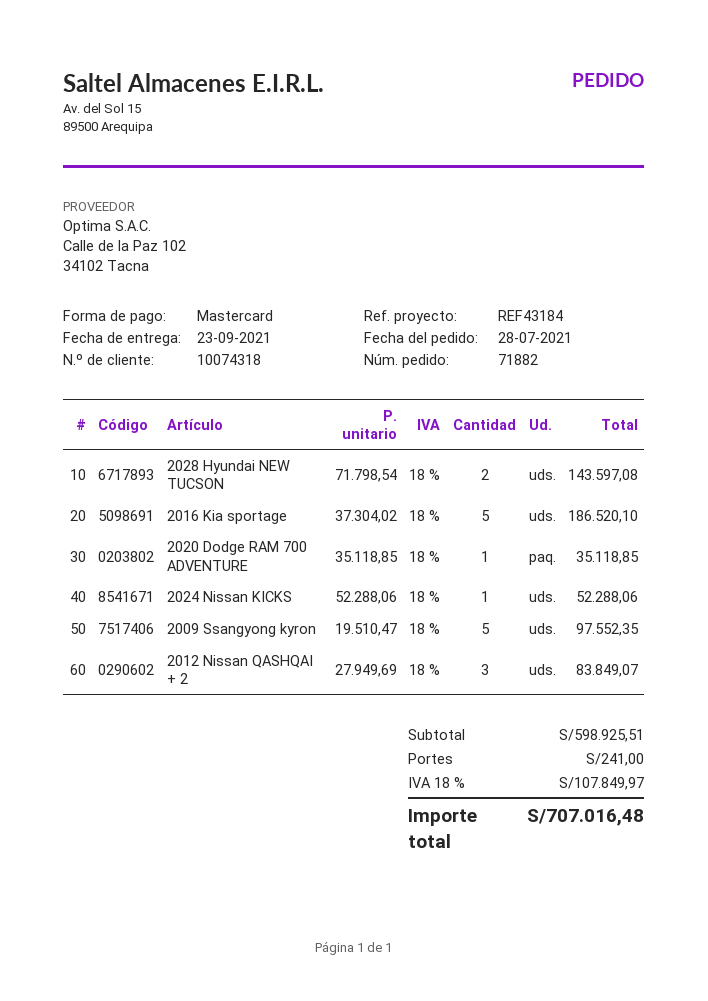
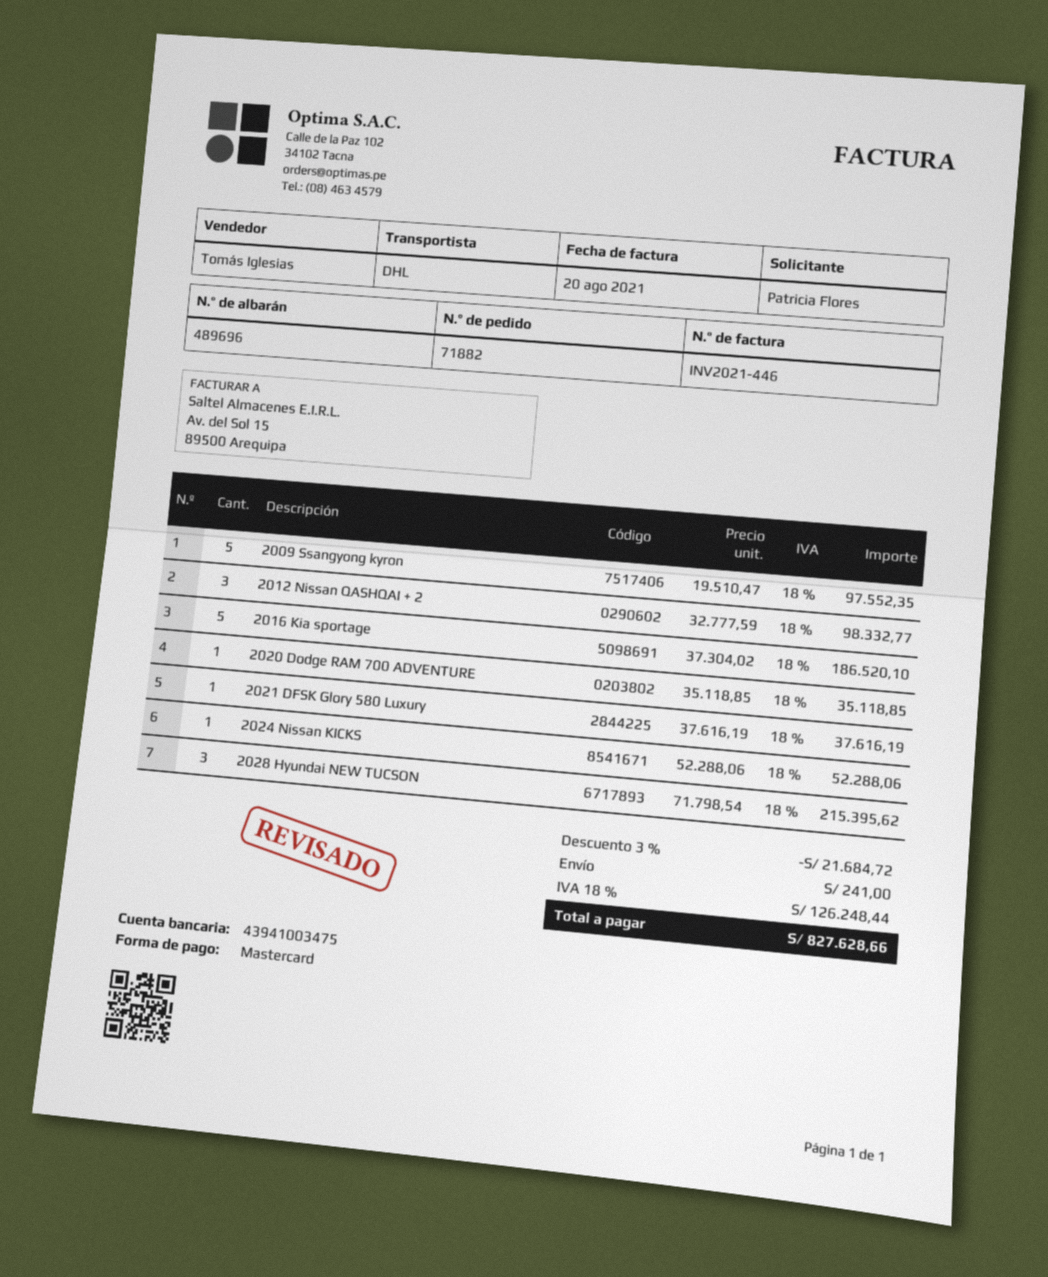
2028 Hyundai NEW TUCSON: 2 x 71798.54 = 143597.08 -> 3 x 71798.54 = 215395.62
2012 Nissan QASHQAI + 2: 3 x 27949.69 = 83849.07 -> 3 x 32777.59 = 98332.77
2021 DFSK Glory 580 Luxury: none -> 1 x 37616.19 = 37616.19
discount: none -> 3% = 21684.72
tax: 18% = 107849.97 -> 18% = 126248.44
total: 707016.48 -> 827628.66

